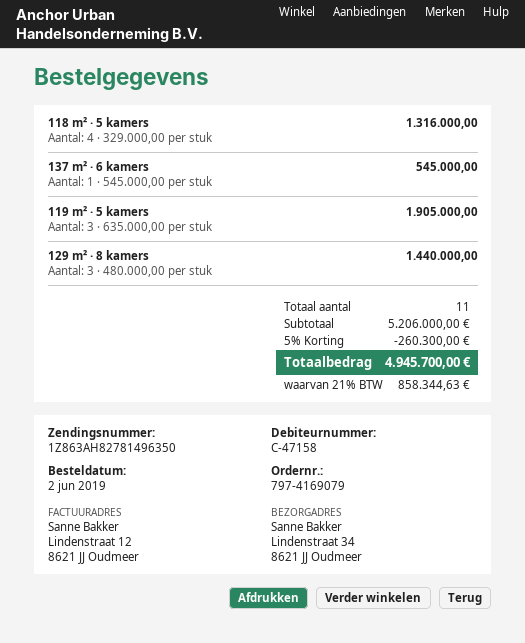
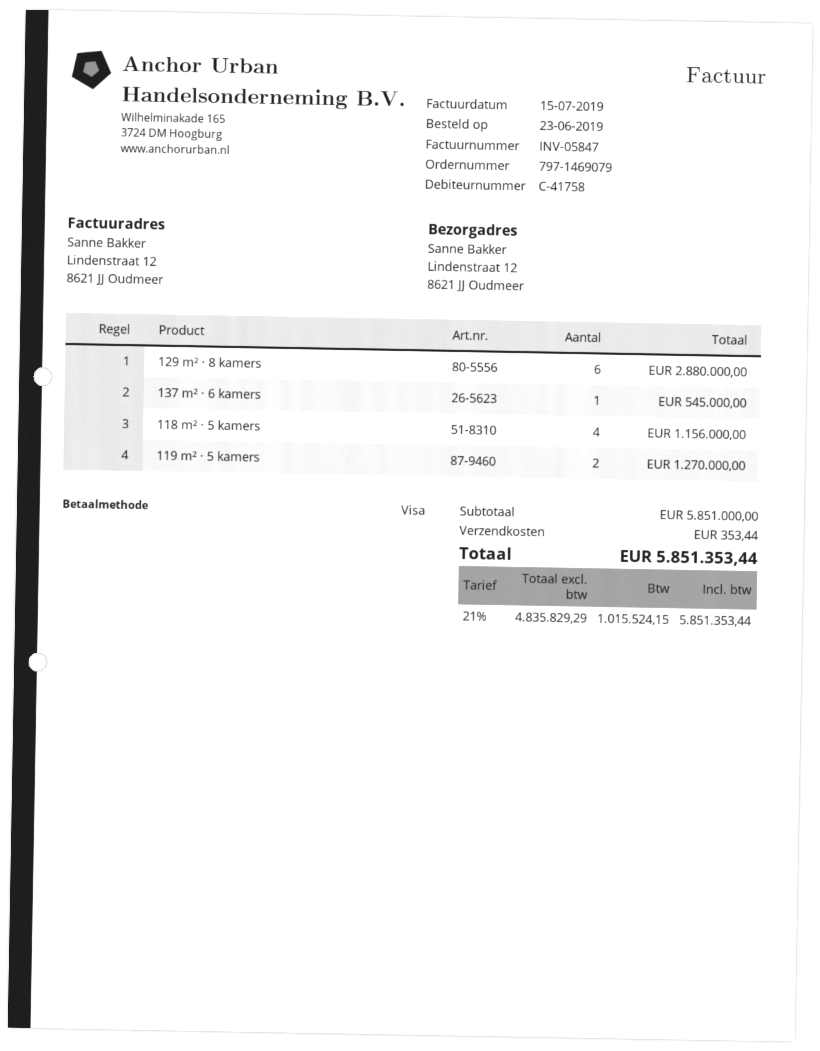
order number: 797-4169079 -> 797-1469079
order date: 2019-06-02 -> 2019-06-23
customer number: C-47158 -> C-41758
ship to: Lindenstraat 34, 8621 JJ Oudmeer -> Lindenstraat 12, 8621 JJ Oudmeer
118 m² · 5 kamers: 4 for 1316000.00 -> 4 for 1156000.00
119 m² · 5 kamers: 3 for 1905000.00 -> 2 for 1270000.00
129 m² · 8 kamers: 3 for 1440000.00 -> 6 for 2880000.00
subtotal: 5206000.00 -> 5851000.00
discount: 5% = 260300.00 -> none
shipping: none -> 353.44
tax: 21% = 858344.63 -> 21% = 1015524.15
total: 4945700.00 -> 5851353.44

